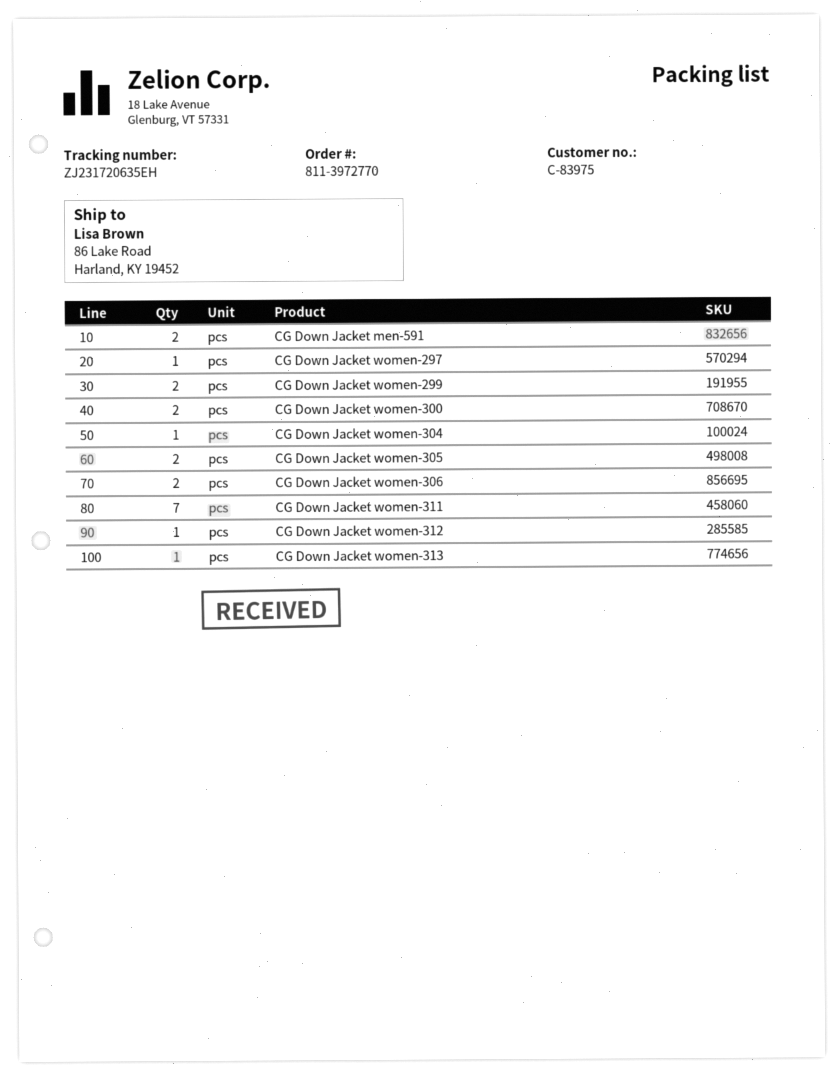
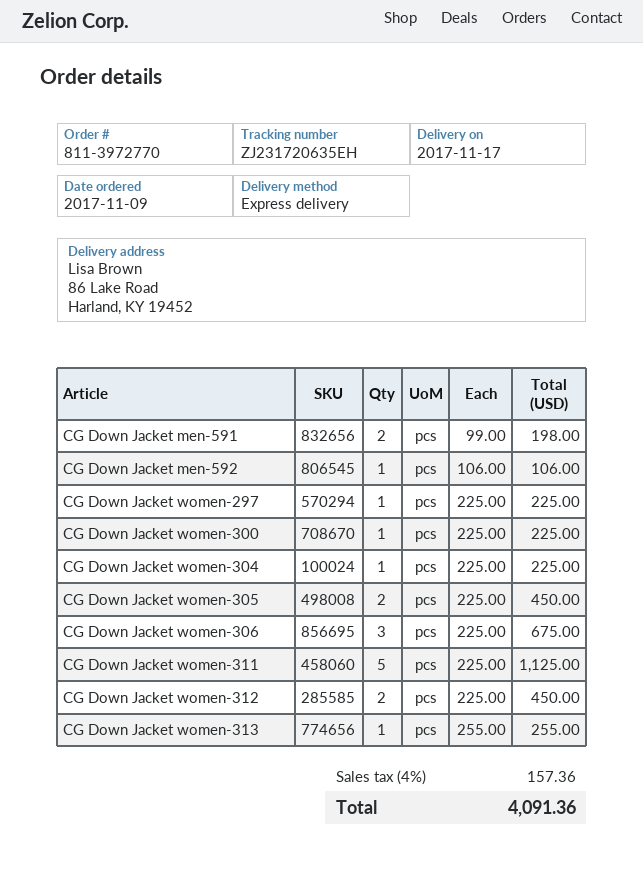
CG Down Jacket women-299: 2 -> none
CG Down Jacket women-300: 2 -> 1
CG Down Jacket women-306: 2 -> 3
CG Down Jacket women-311: 7 -> 5
CG Down Jacket women-312: 1 -> 2
CG Down Jacket men-592: none -> 1

